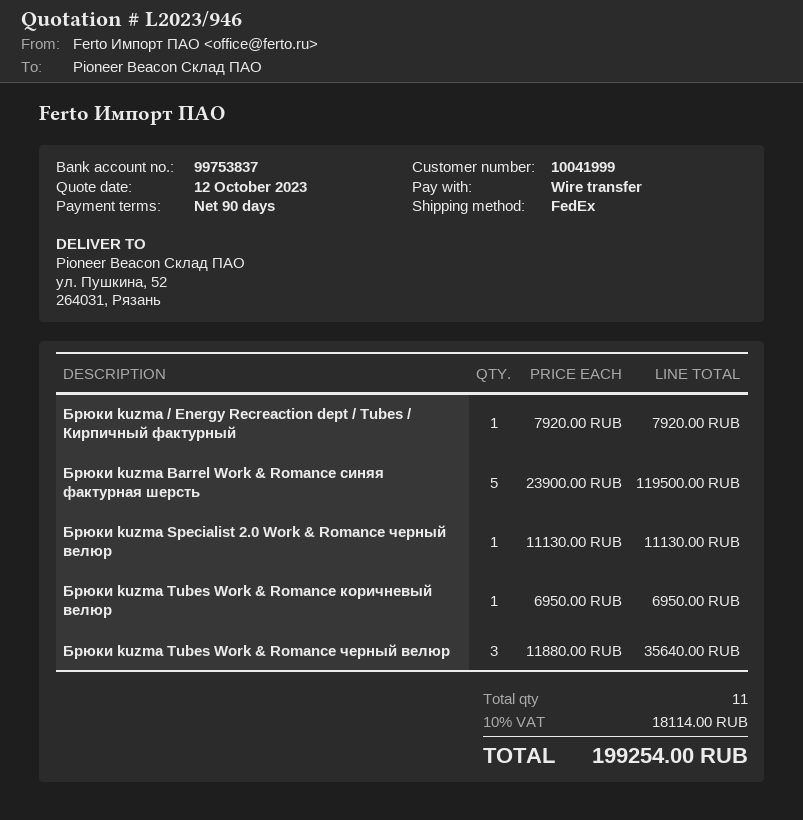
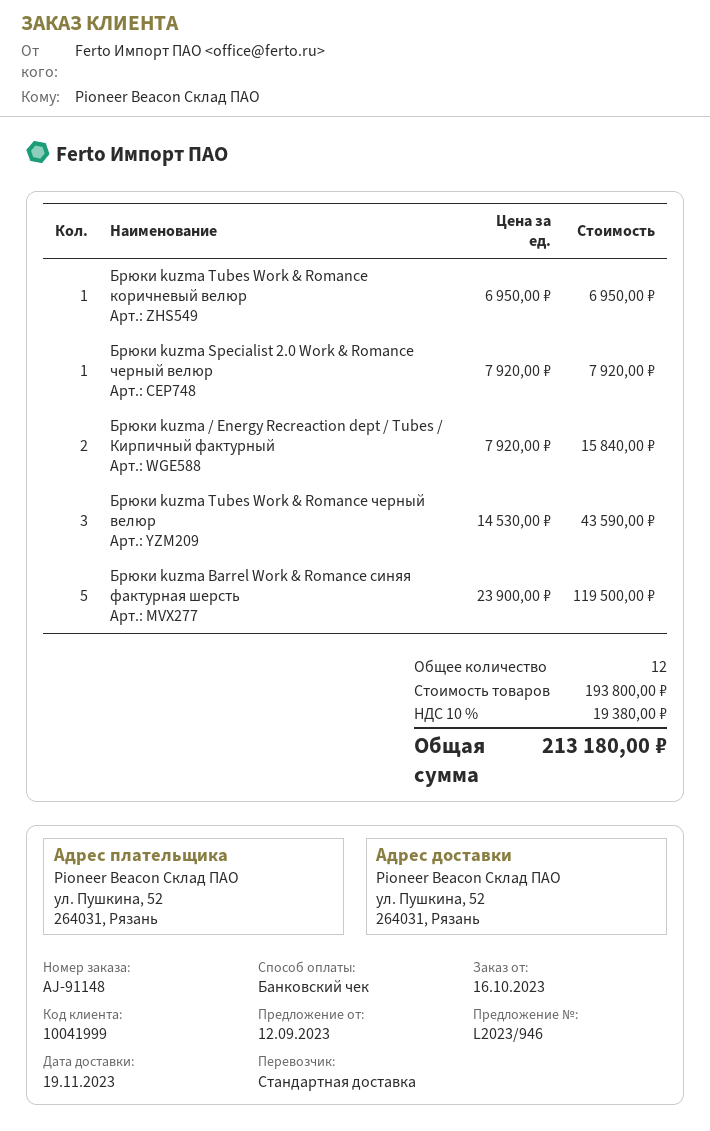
quote date: 2023-10-12 -> 2023-09-12
payment method: bank transfer -> cheque
shipping method: FedEx -> standard
Брюки kuzma / Energy Recreaction dept / Tubes / Кирпичный фактурный: 1 x 7920.00 = 7920.00 -> 2 x 7920.00 = 15840.00
Брюки kuzma Specialist 2.0 Work & Romance черный велюр: 1 x 11130.00 = 11130.00 -> 1 x 7920.00 = 7920.00
Брюки kuzma Tubes Work & Romance черный велюр: 3 x 11880.00 = 35640.00 -> 3 x 14530.00 = 43590.00
total quantity: 11 -> 12
tax: 10% = 18114.00 -> 10% = 19380.00
total: 199254.00 -> 213180.00

